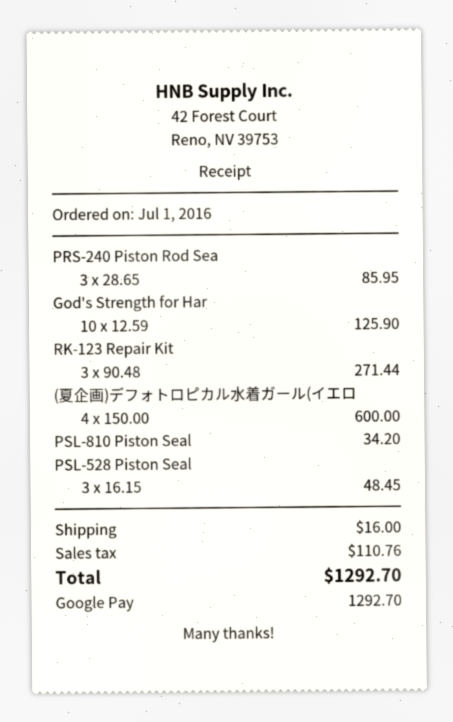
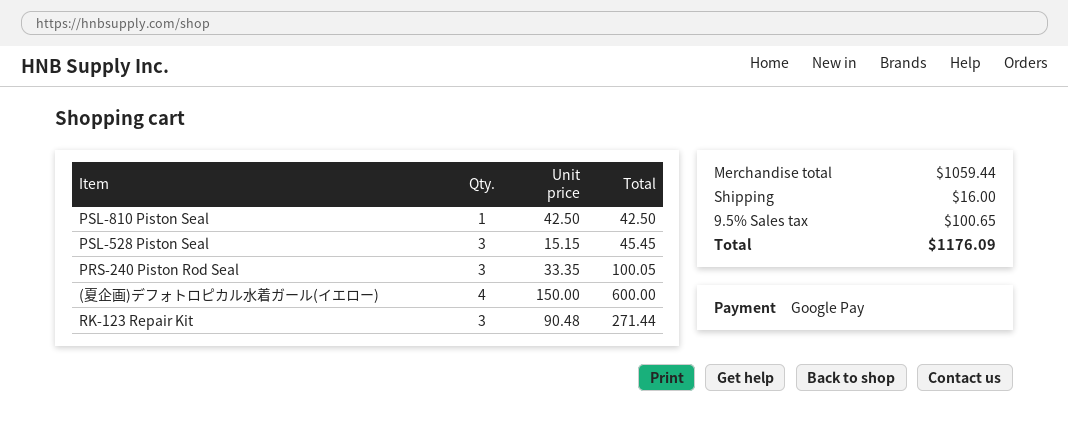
PRS-240 Piston Rod Sea: 3 x 28.65 = 85.95 -> 3 x 33.35 = 100.05
God's Strength for Har: 10 x 12.59 = 125.90 -> none
PSL-810 Piston Seal: 1 x 34.20 = 34.20 -> 1 x 42.50 = 42.50
PSL-528 Piston Seal: 3 x 16.15 = 48.45 -> 3 x 15.15 = 45.45
tax: 110.76 -> 100.65
total: 1292.70 -> 1176.09

